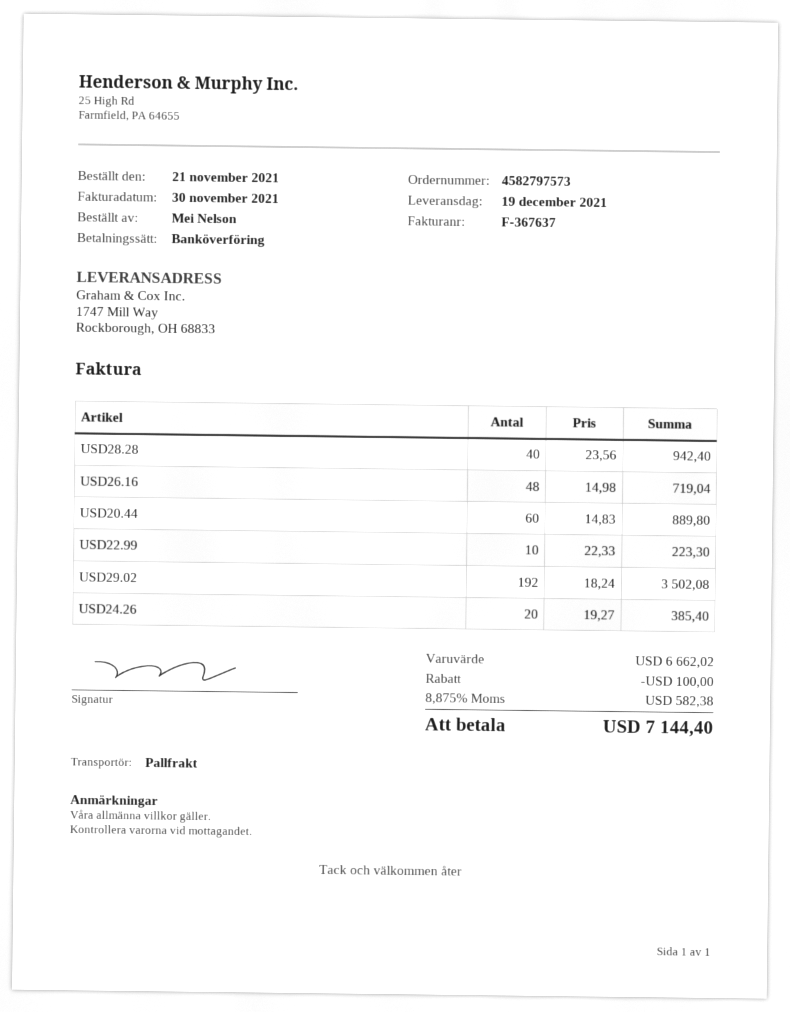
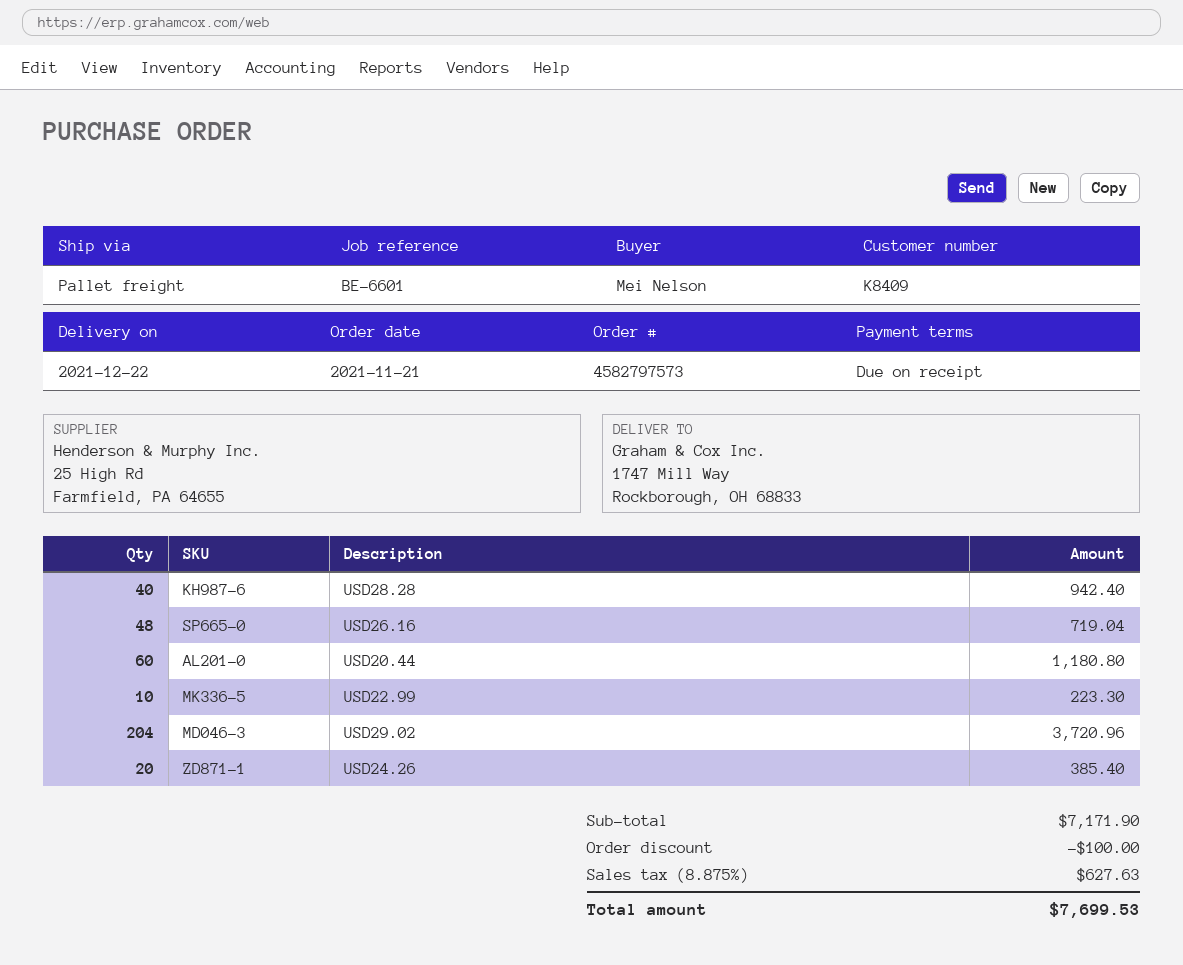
delivery date: 2021-12-19 -> 2021-12-22
USD20.44: 60 for 889.80 -> 60 for 1180.80
USD29.02: 192 for 3502.08 -> 204 for 3720.96
subtotal: 6662.02 -> 7171.90
tax: 8.875% = 582.38 -> 8.875% = 627.63
total: 7144.40 -> 7699.53

